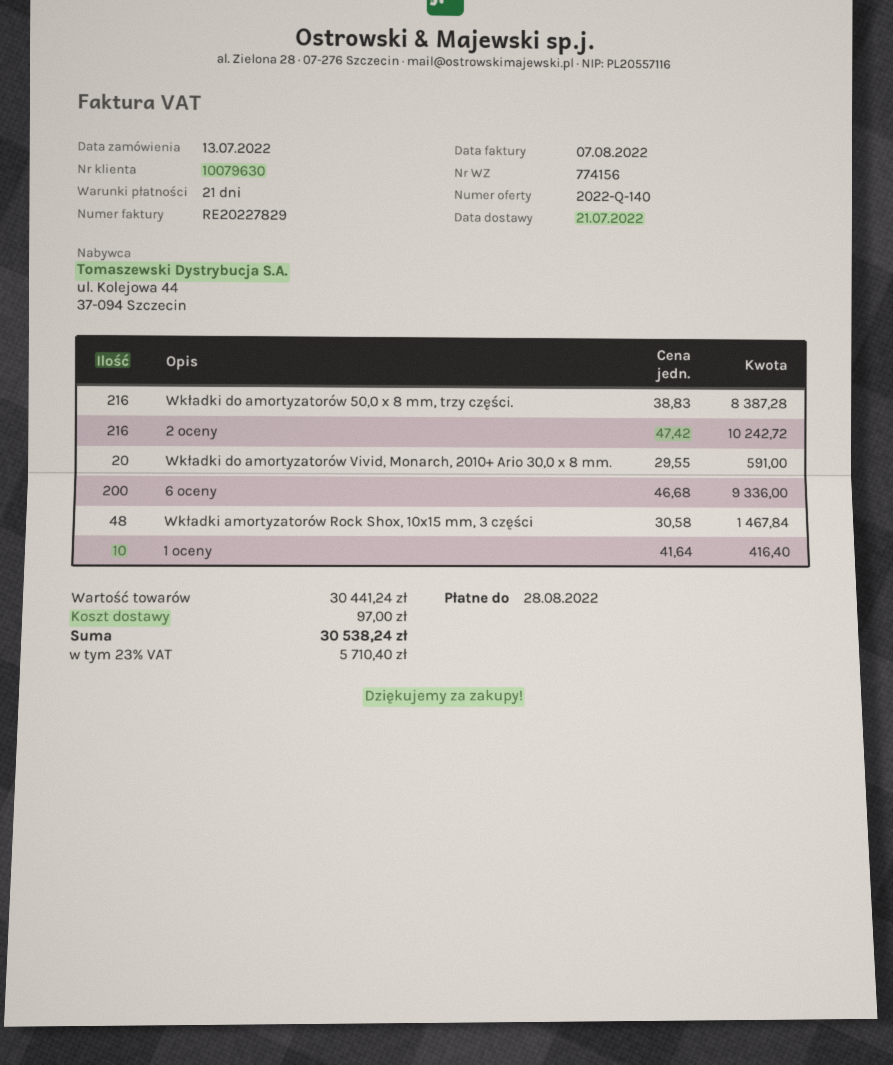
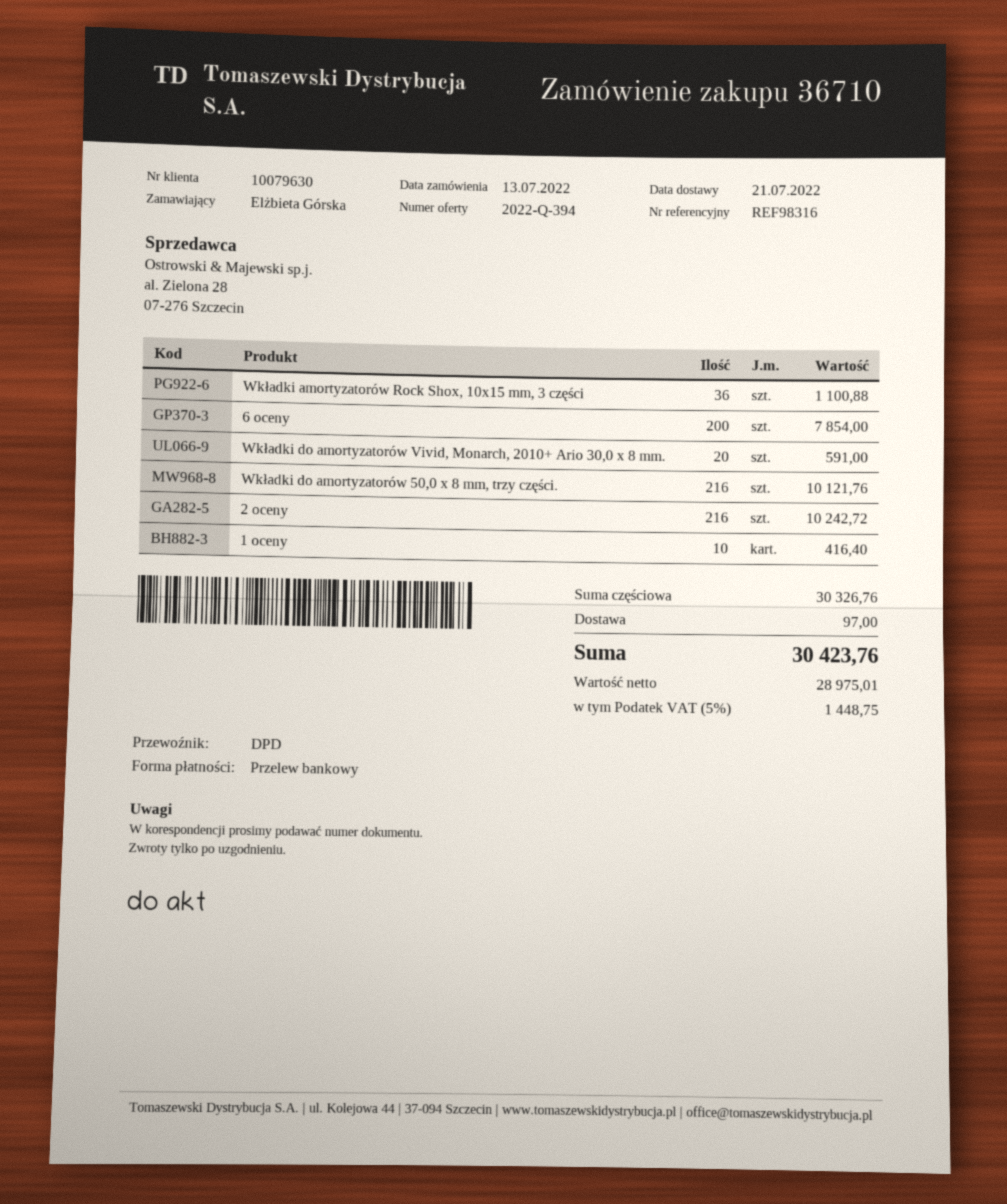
quote number: 2022-Q-140 -> 2022-Q-394
Wkładki do amortyzatorów 50,0 x 8 mm, trzy części.: 216 for 8387.28 -> 216 for 10121.76
6 oceny: 200 for 9336.00 -> 200 for 7854.00
Wkładki amortyzatorów Rock Shox, 10x15 mm, 3 części: 48 for 1467.84 -> 36 for 1100.88
subtotal: 30441.24 -> 30326.76
tax: 23% = 5710.40 -> 5% = 1448.75
total: 30538.24 -> 30423.76

